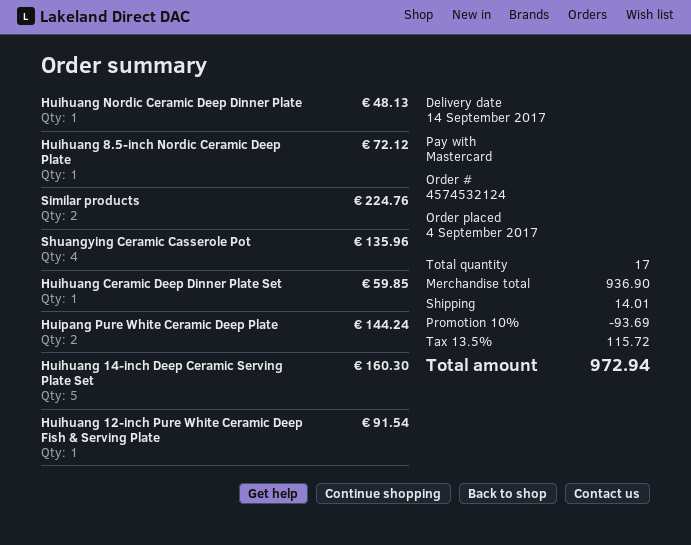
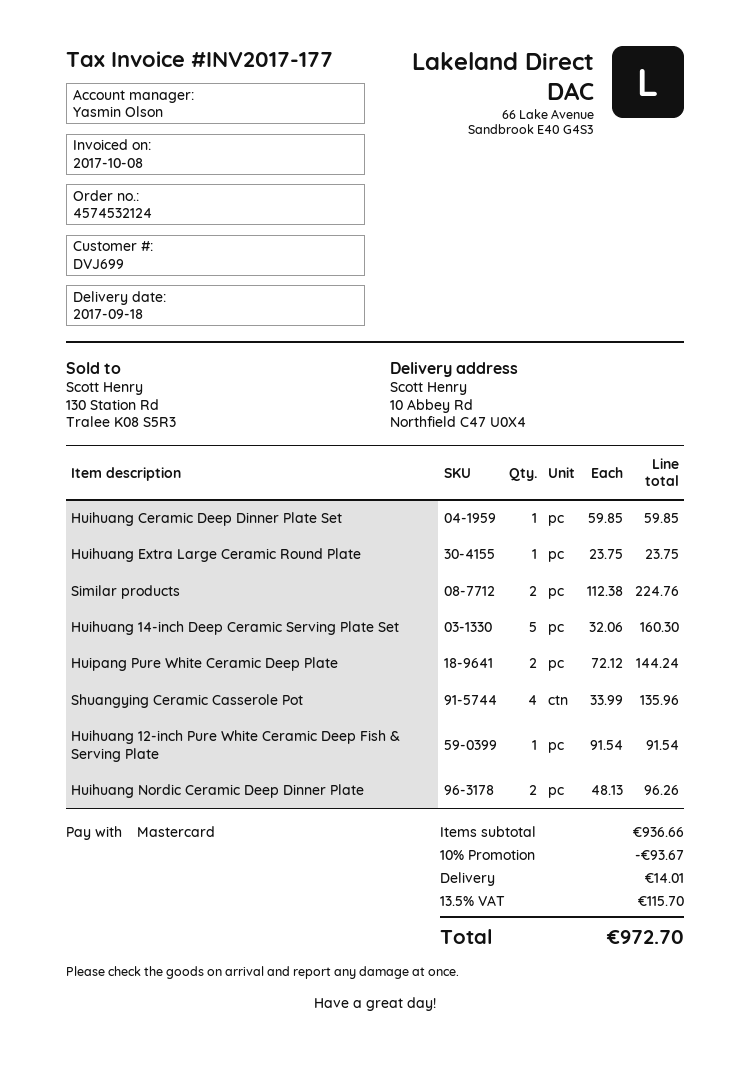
delivery date: 2017-09-14 -> 2017-09-18
Huihuang Nordic Ceramic Deep Dinner Plate: 1 for 48.13 -> 2 for 96.26
Huihuang 8.5-inch Nordic Ceramic Deep Plate: 1 for 72.12 -> none
Huihuang Extra Large Ceramic Round Plate: none -> 1 for 23.75
subtotal: 936.90 -> 936.66
discount: 10% = 93.69 -> 10% = 93.67
tax: 13.5% = 115.72 -> 13.5% = 115.70
total: 972.94 -> 972.70

